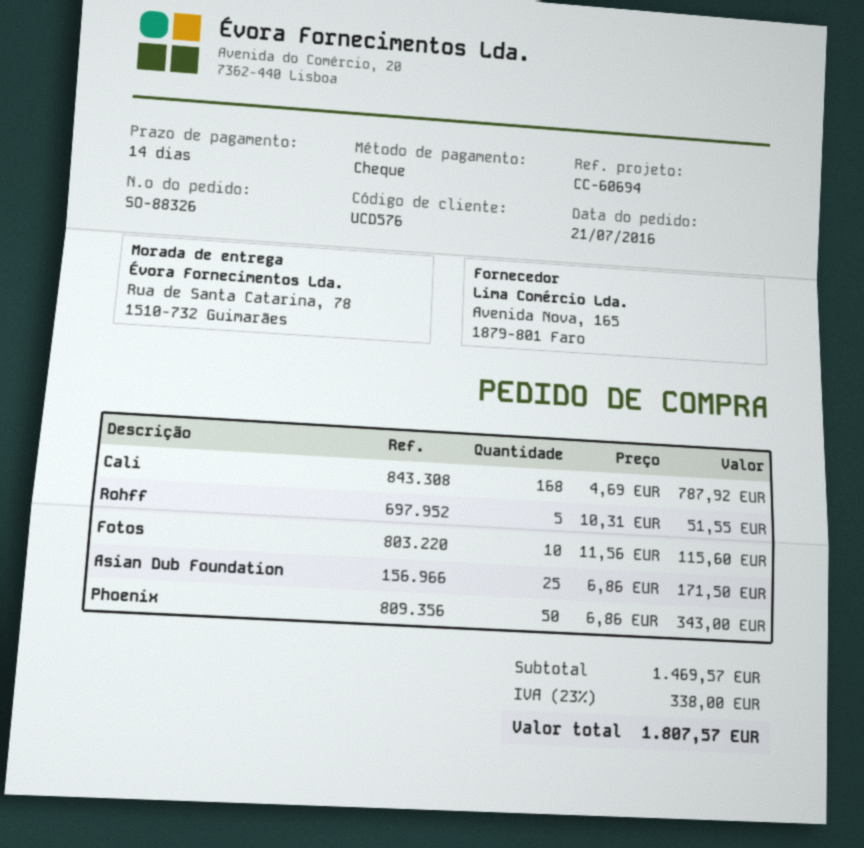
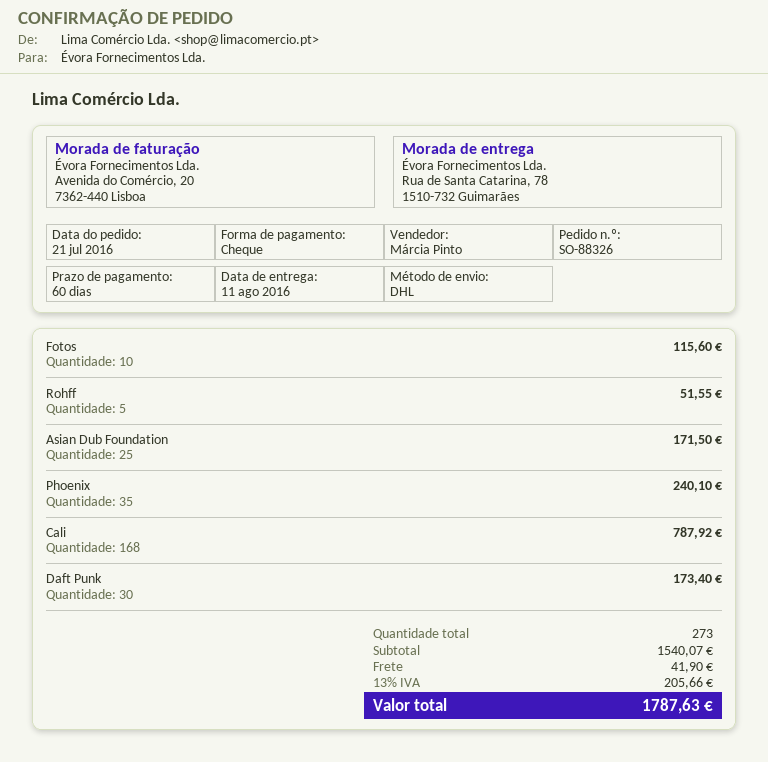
payment terms: 14 days -> 60 days
Phoenix: 50 for 343.00 -> 35 for 240.10
Daft Punk: none -> 30 for 173.40
subtotal: 1469.57 -> 1540.07
shipping: none -> 41.90
tax: 23% = 338.00 -> 13% = 205.66
total: 1807.57 -> 1787.63

